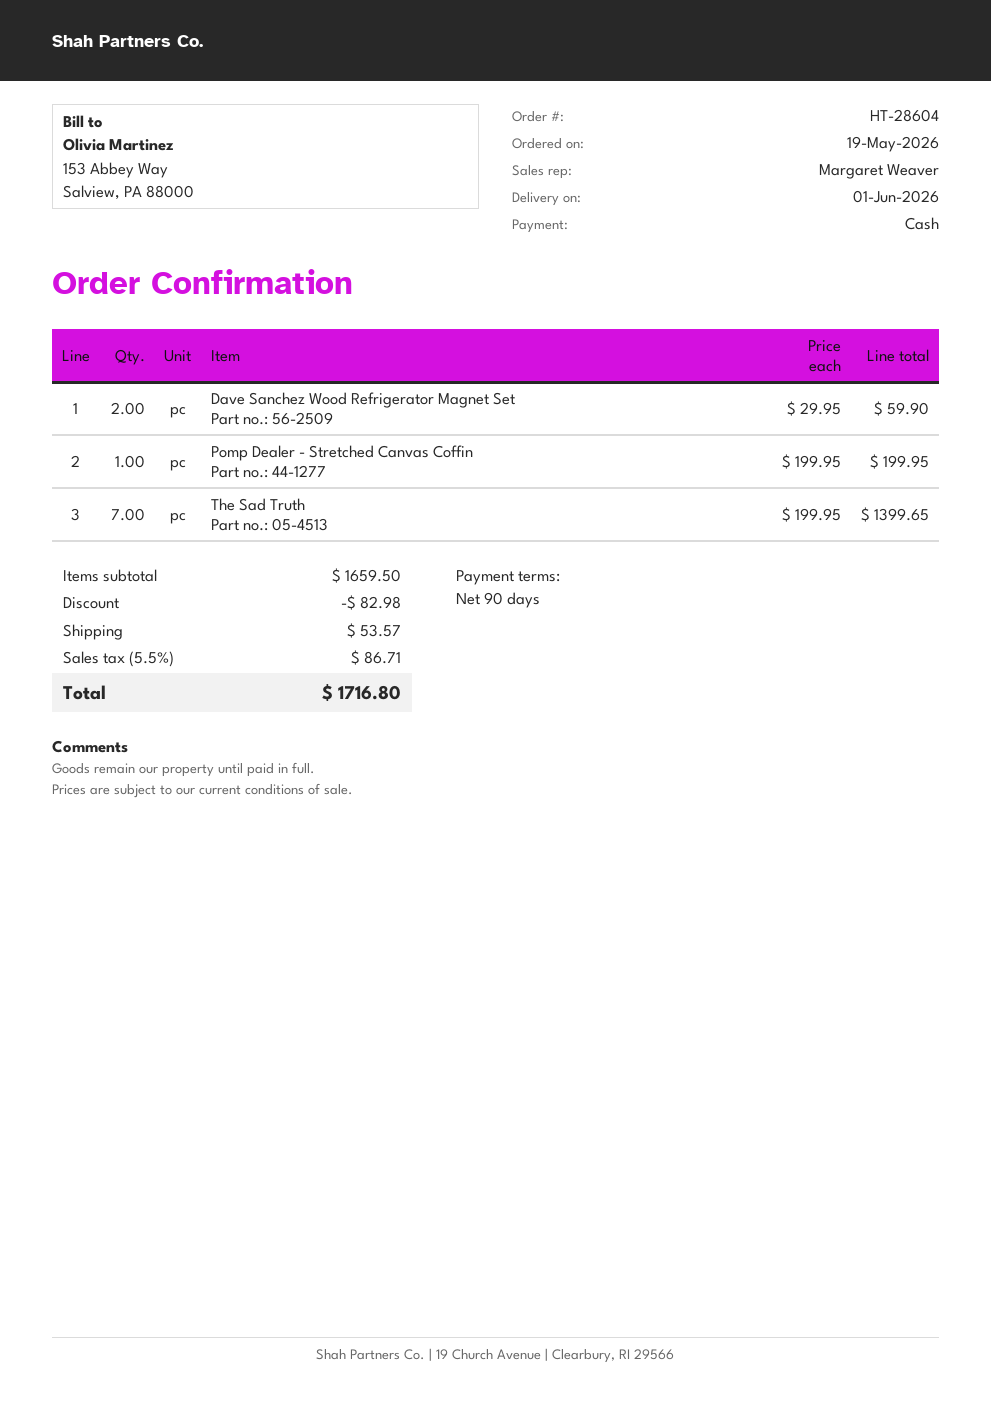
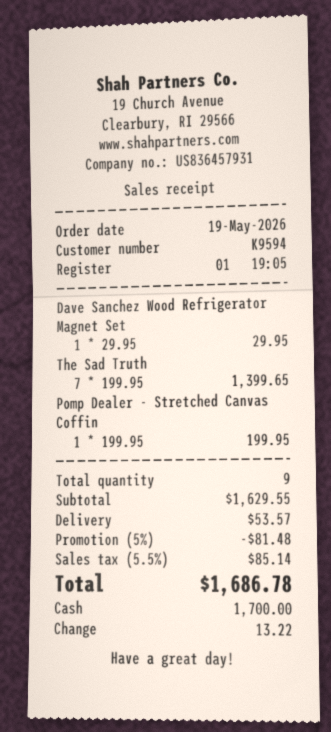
Dave Sanchez Wood Refrigerator Magnet Set: 2 x 29.95 = 59.90 -> 1 x 29.95 = 29.95
subtotal: 1659.50 -> 1629.55
discount: 82.98 -> 81.48
tax: 5.5% = 86.71 -> 5.5% = 85.14
total: 1716.80 -> 1686.78

